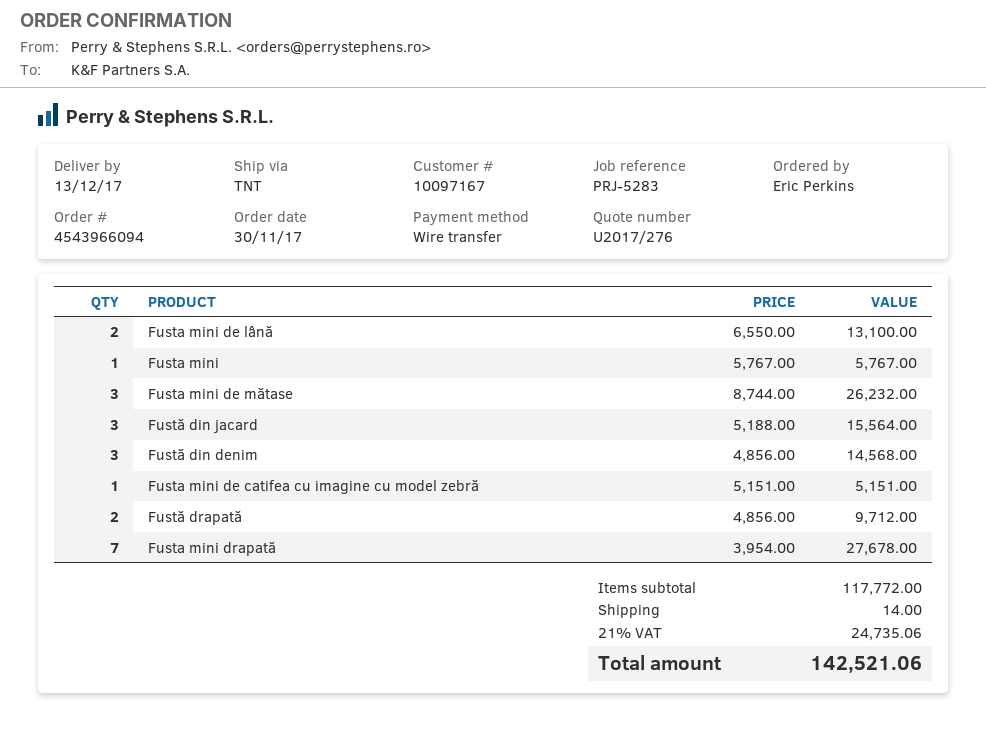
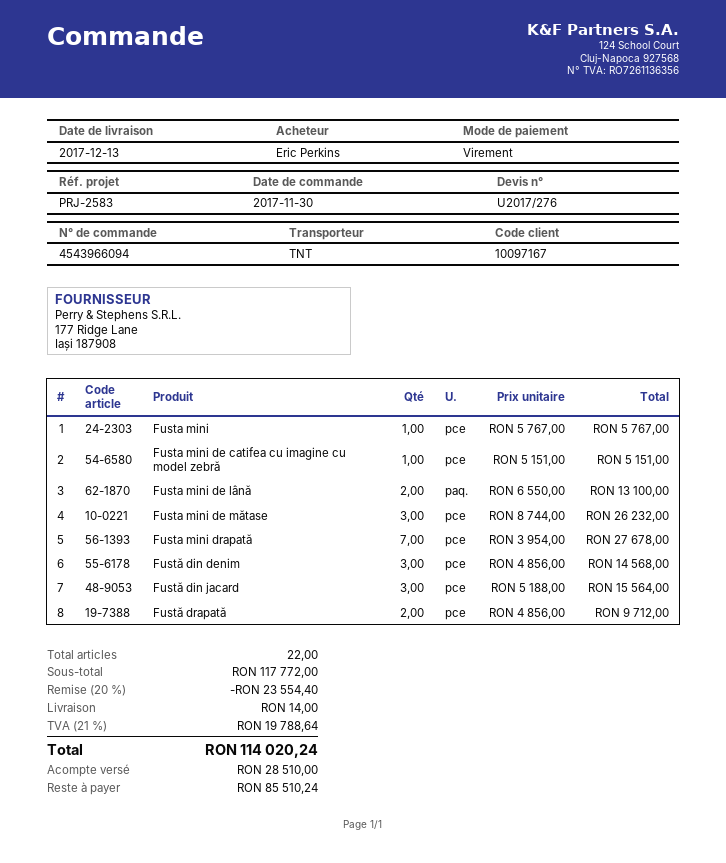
reference: PRJ-5283 -> PRJ-2583
discount: none -> 20% = 23554.40
tax: 21% = 24735.06 -> 21% = 19788.64
total: 142521.06 -> 114020.24

